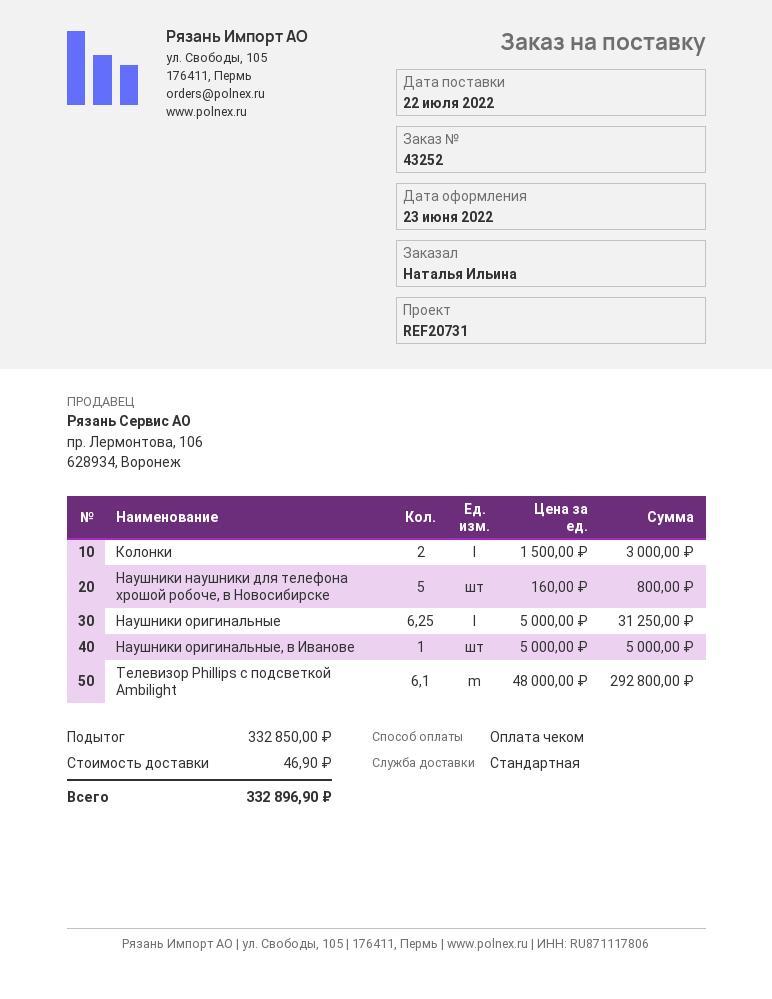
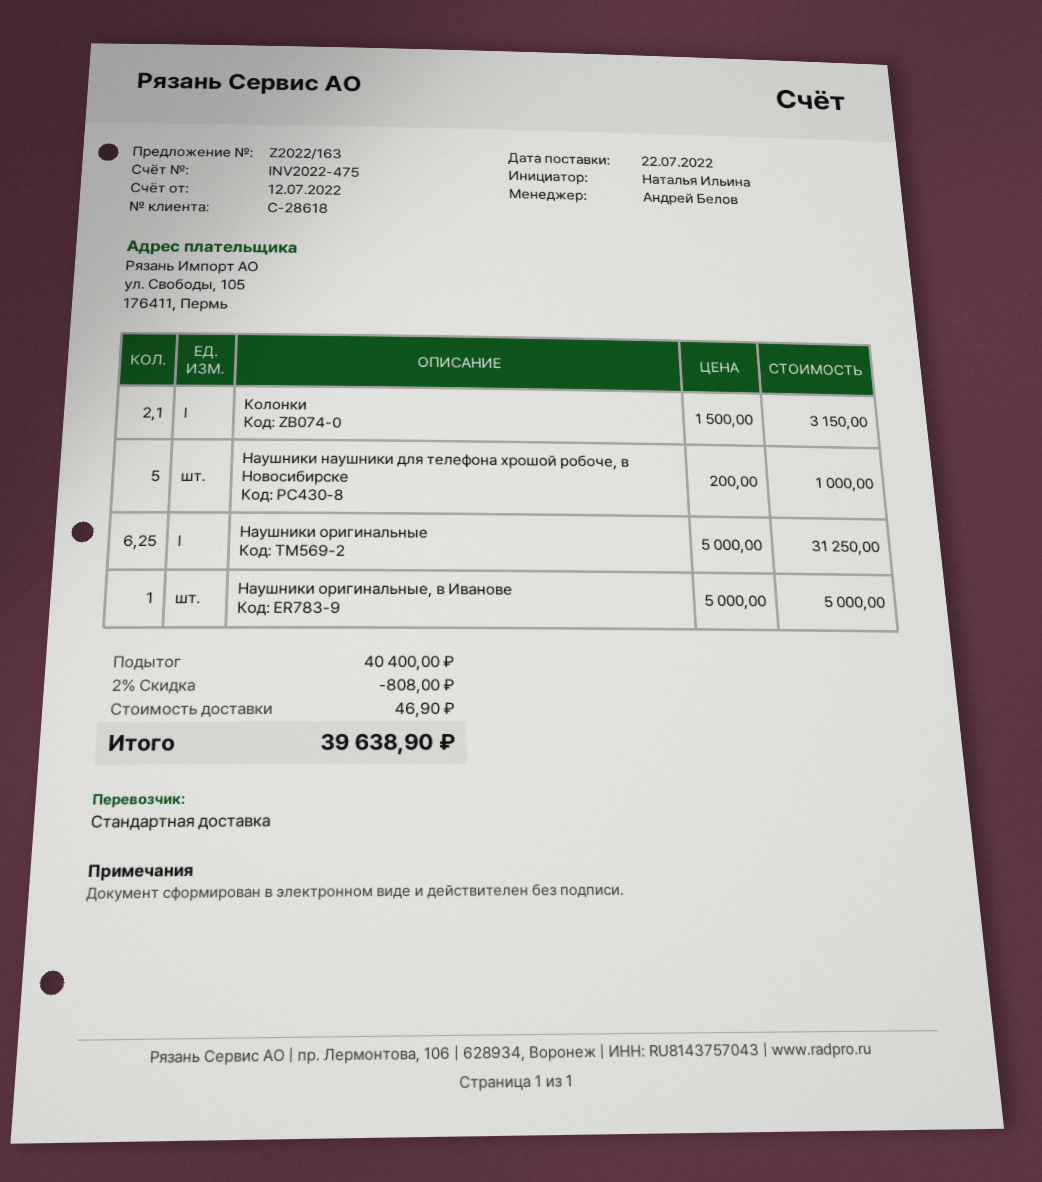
Колонки: 2 x 1500.00 = 3000.00 -> 2.1 x 1500.00 = 3150.00
Наушники наушники для телефона хрошой робоче, в Новосибирске: 5 x 160.00 = 800.00 -> 5 x 200.00 = 1000.00
Телевизор Phillips с подсветкой Ambilight: 6.1 x 48000.00 = 292800.00 -> none
subtotal: 332850.00 -> 40400.00
discount: none -> 2% = 808.00
total: 332896.90 -> 39638.90

